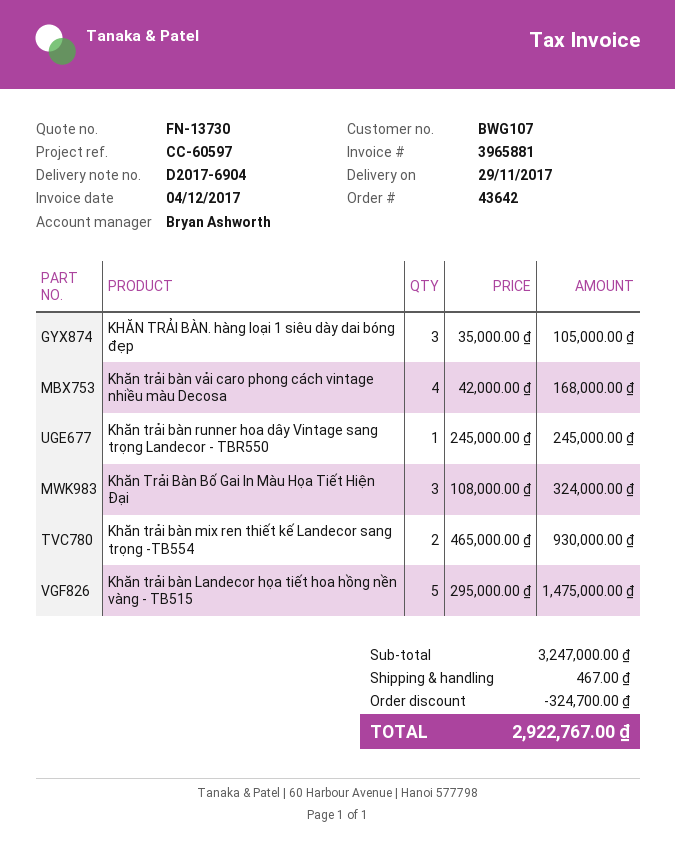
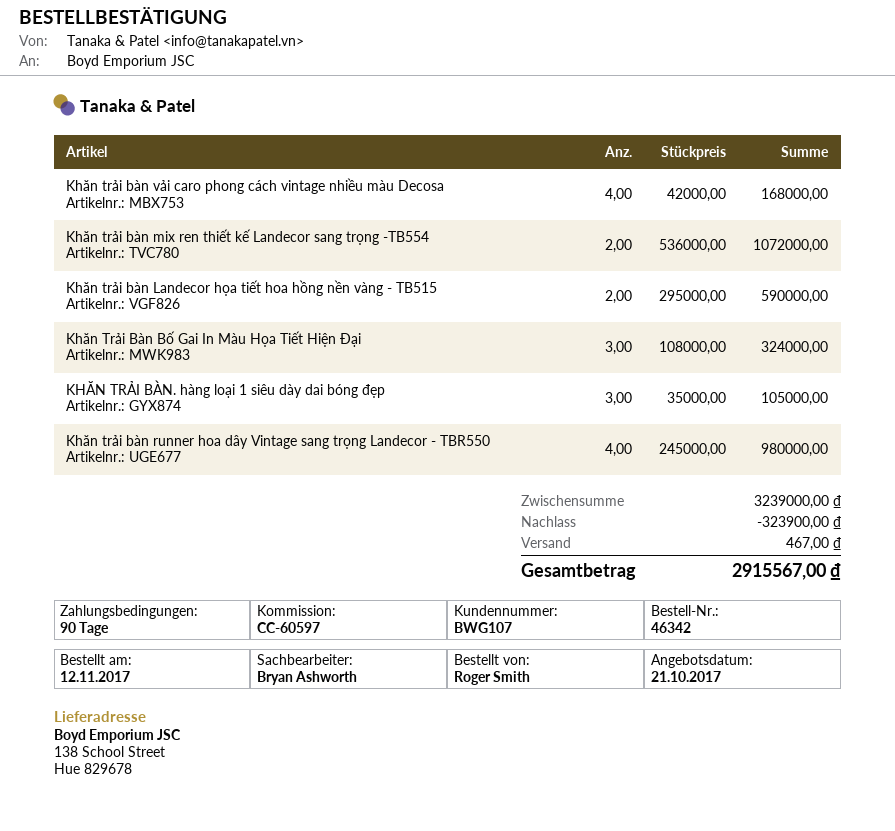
order number: 43642 -> 46342
Khăn trải bàn runner hoa dây Vintage sang trọng Landecor - TBR550: 1 x 245000.00 = 245000.00 -> 4 x 245000.00 = 980000.00
Khăn trải bàn mix ren thiết kế Landecor sang trọng -TB554: 2 x 465000.00 = 930000.00 -> 2 x 536000.00 = 1072000.00
Khăn trải bàn Landecor họa tiết hoa hồng nền vàng - TB515: 5 x 295000.00 = 1475000.00 -> 2 x 295000.00 = 590000.00
subtotal: 3247000.00 -> 3239000.00
discount: 324700.00 -> 323900.00
total: 2922767.00 -> 2915567.00

